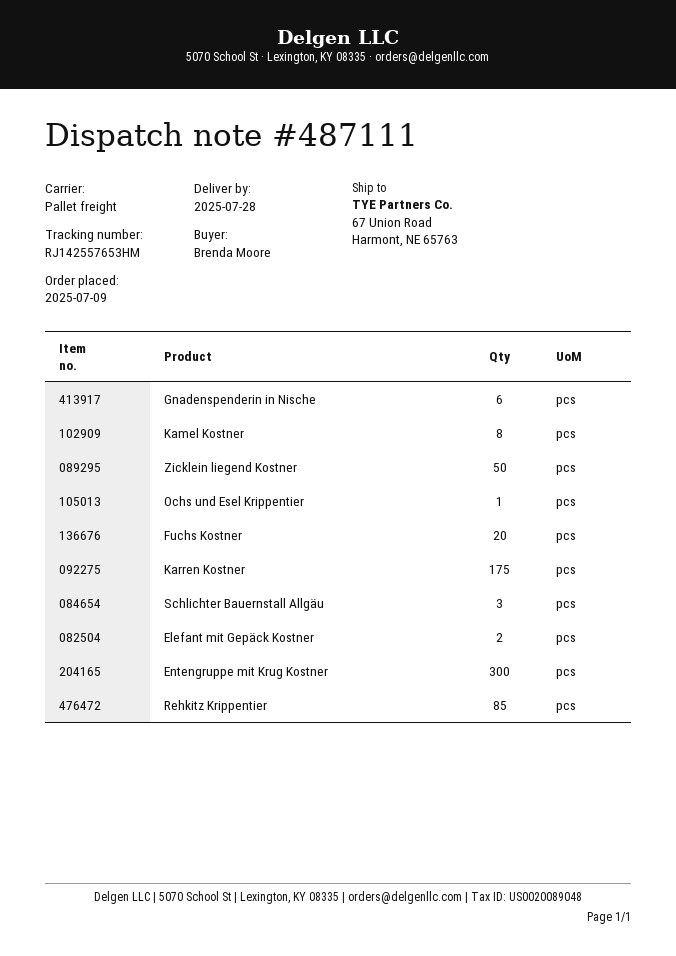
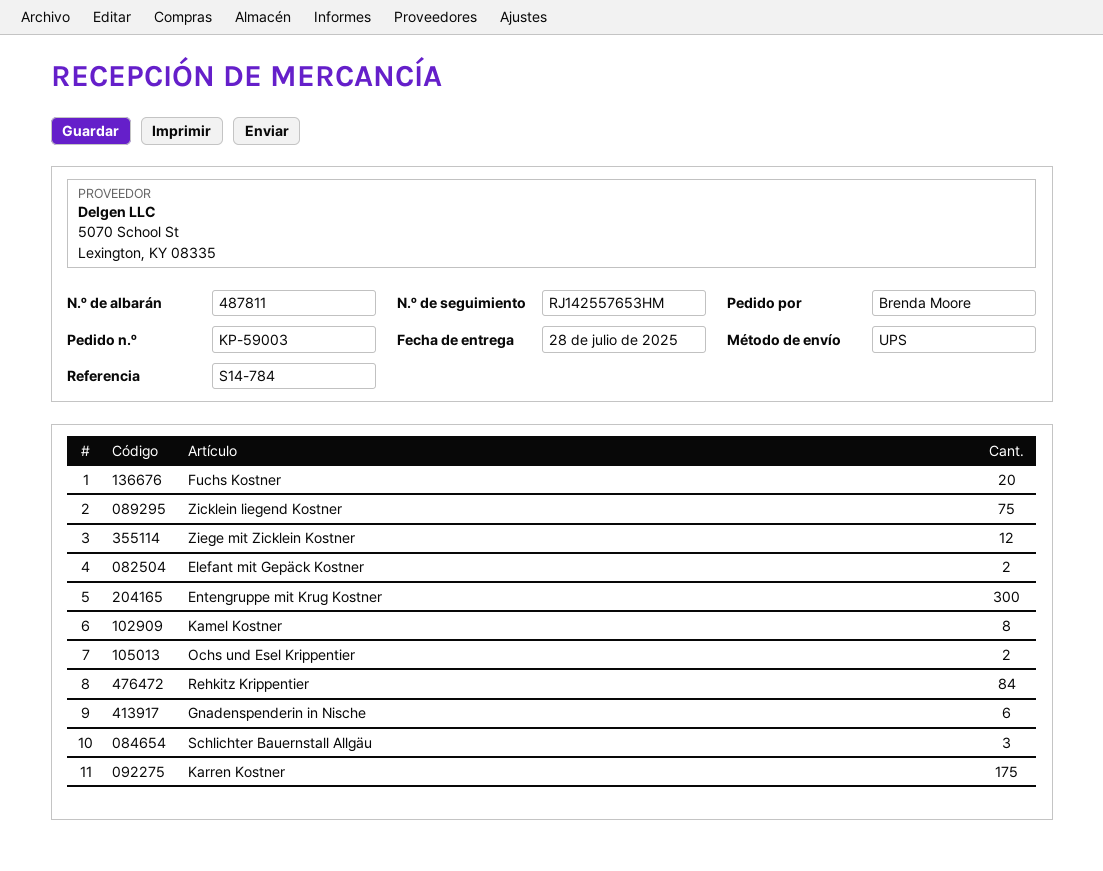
delivery note number: 487111 -> 487811
shipping method: pallet freight -> UPS
Zicklein liegend Kostner: 50 -> 75
Ochs und Esel Krippentier: 1 -> 2
Rehkitz Krippentier: 85 -> 84
Ziege mit Zicklein Kostner: none -> 12

